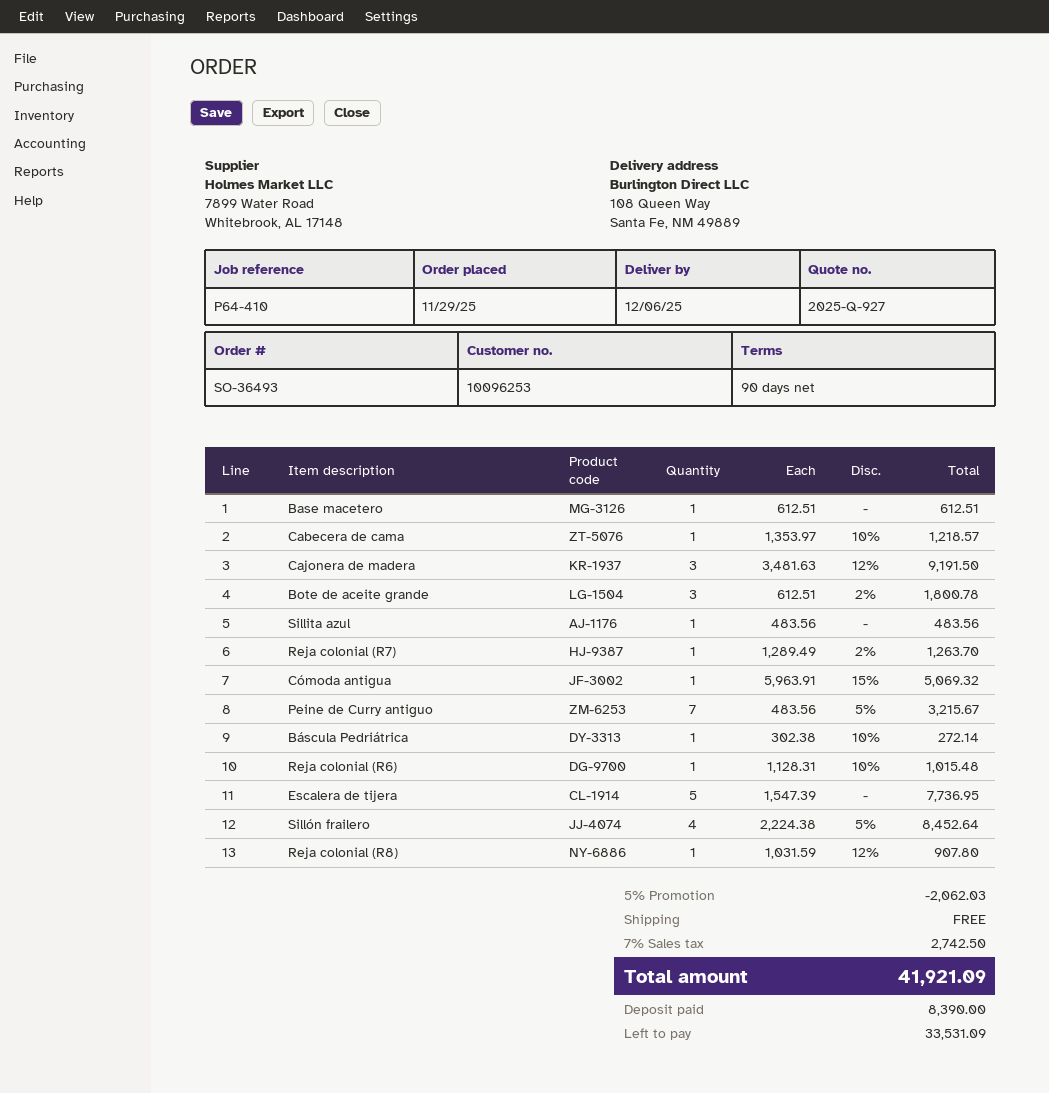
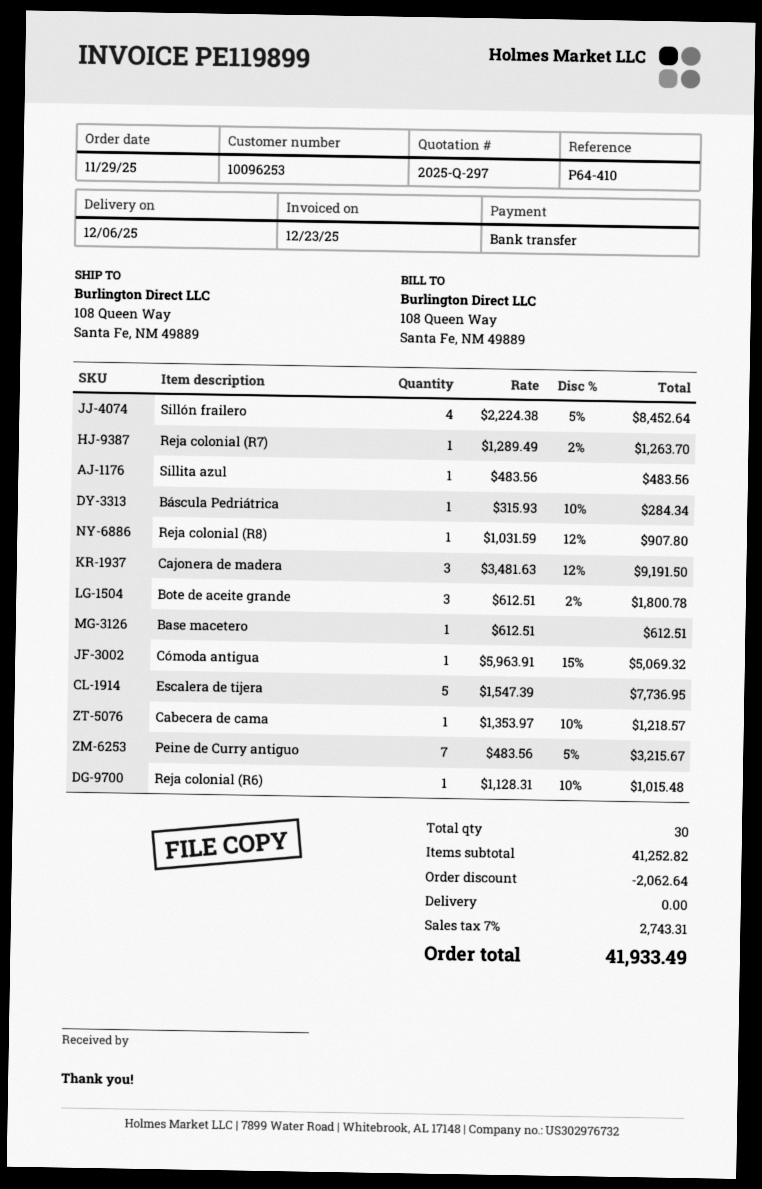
quote number: 2025-Q-927 -> 2025-Q-297
Báscula Pedriátrica: 1 x 302.38 - 10% = 272.14 -> 1 x 315.93 - 10% = 284.34
discount: 2062.03 -> 2062.64
tax: 7% = 2742.50 -> 7% = 2743.31
total: 41921.09 -> 41933.49

